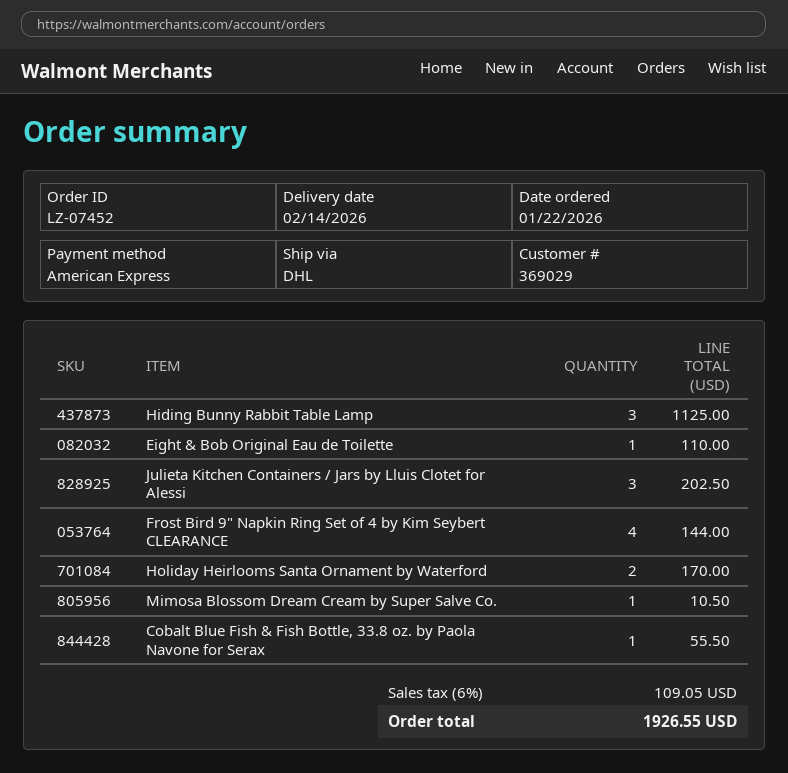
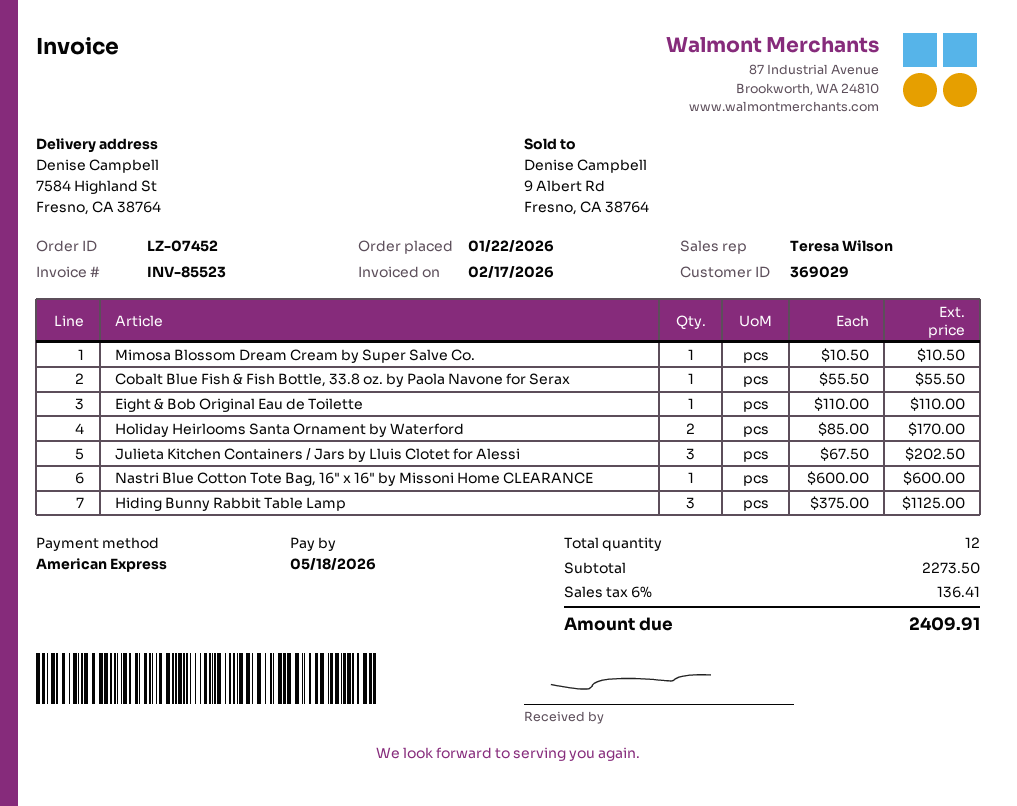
Frost Bird 9" Napkin Ring Set of 4 by Kim Seybert CLEARANCE: 4 for 144.00 -> none
Nastri Blue Cotton Tote Bag, 16" x 16" by Missoni Home CLEARANCE: none -> 1 for 600.00
tax: 6% = 109.05 -> 6% = 136.41
total: 1926.55 -> 2409.91

